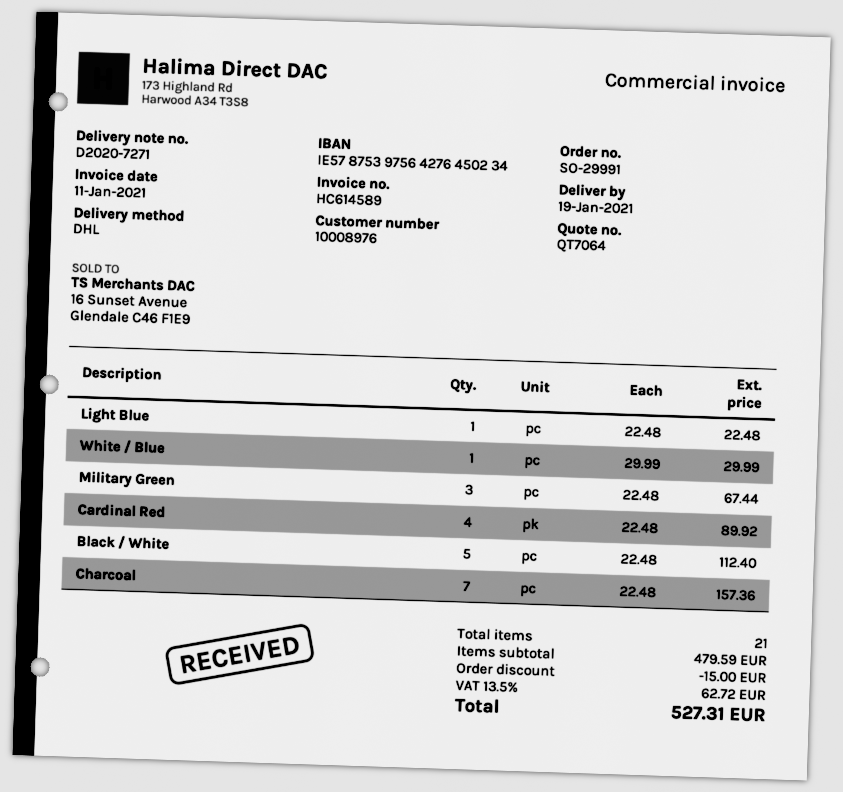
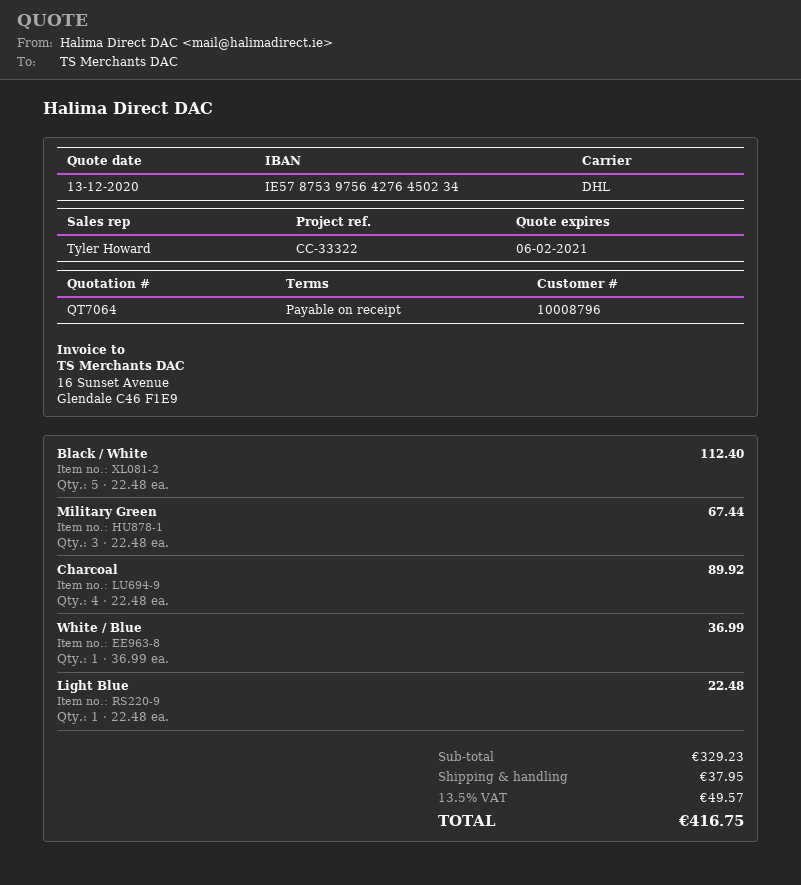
customer number: 10008976 -> 10008796
White / Blue: 1 x 29.99 = 29.99 -> 1 x 36.99 = 36.99
Cardinal Red: 4 x 22.48 = 89.92 -> none
Charcoal: 7 x 22.48 = 157.36 -> 4 x 22.48 = 89.92
subtotal: 479.59 -> 329.23
discount: 15.00 -> none
shipping: none -> 37.95
tax: 13.5% = 62.72 -> 13.5% = 49.57
total: 527.31 -> 416.75

